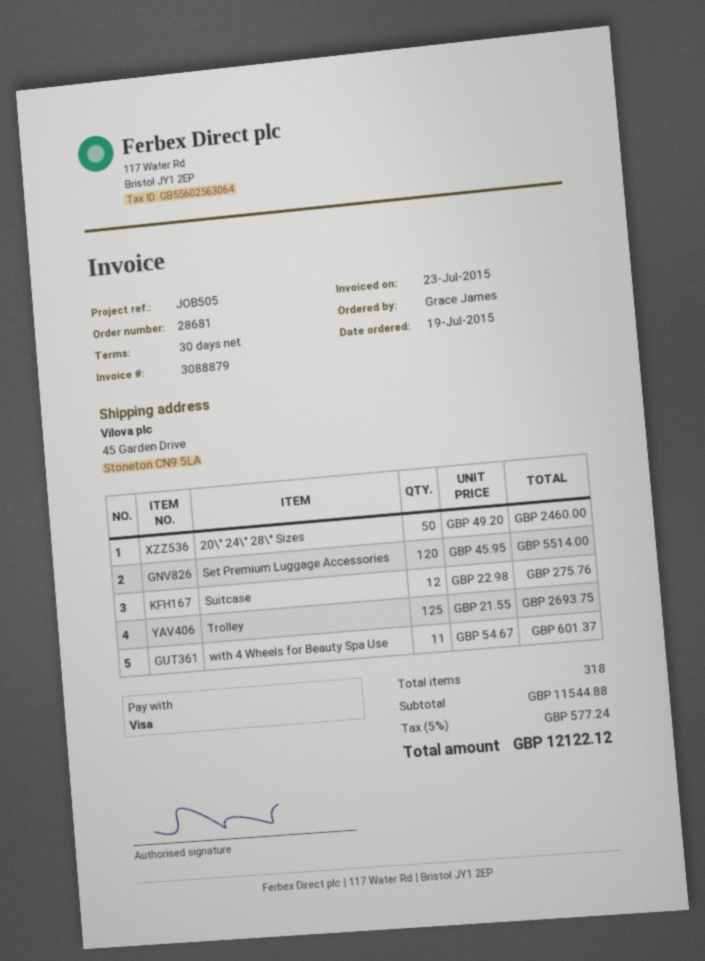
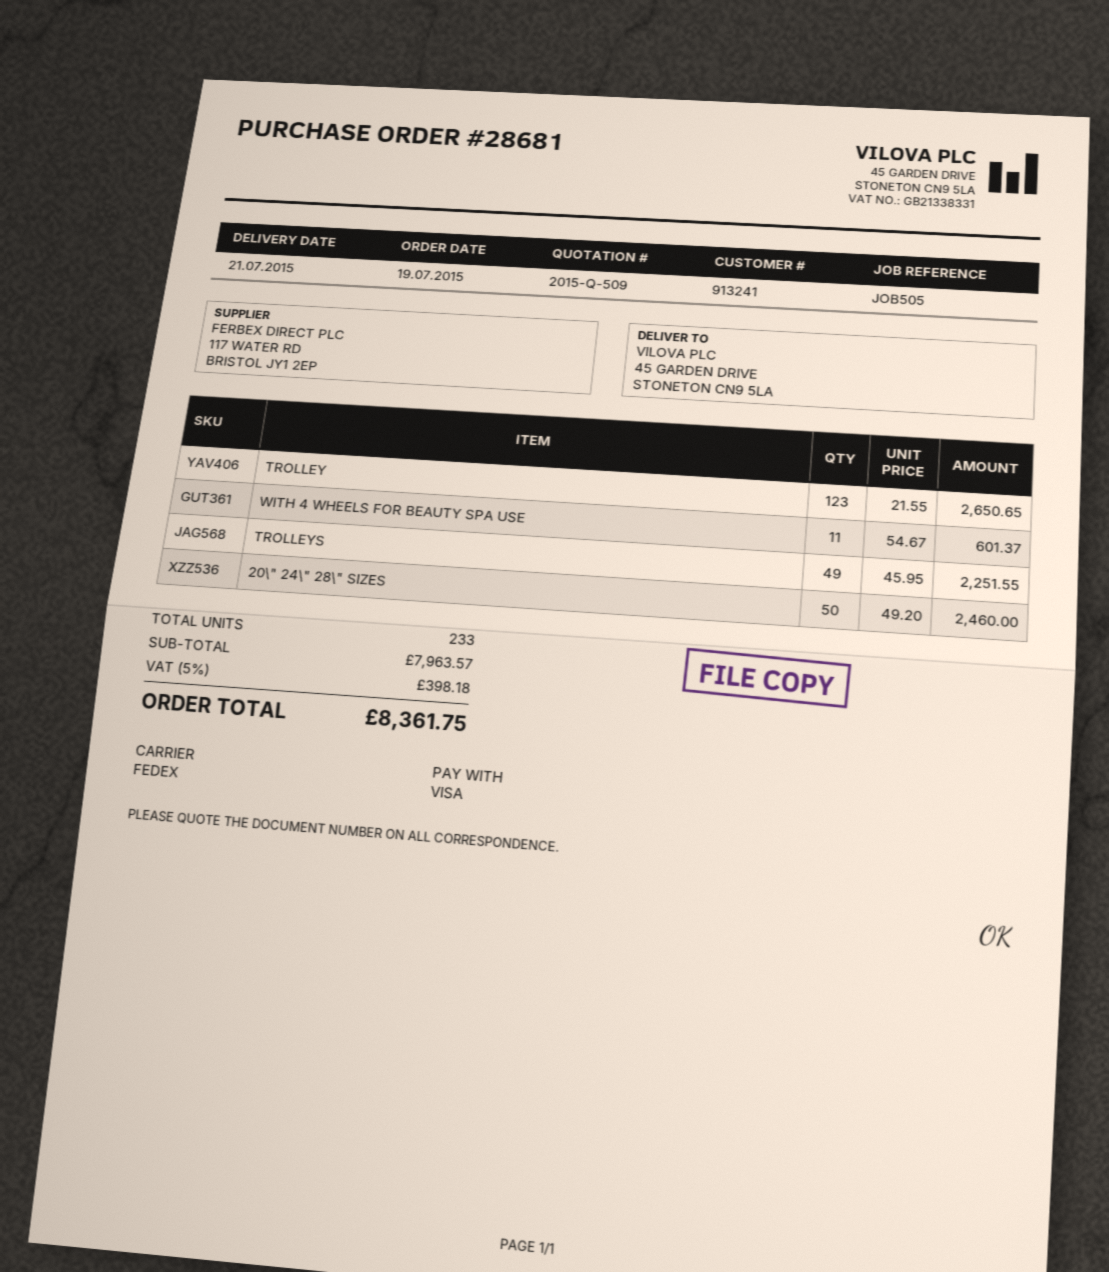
Set Premium Luggage Accessories: 120 x 45.95 = 5514.00 -> none
Suitcase: 12 x 22.98 = 275.76 -> none
Trolley: 125 x 21.55 = 2693.75 -> 123 x 21.55 = 2650.65
TROLLEYS: none -> 49 x 45.95 = 2251.55
total quantity: 318 -> 233
subtotal: 11544.88 -> 7963.57
tax: 5% = 577.24 -> 5% = 398.18
total: 12122.12 -> 8361.75

